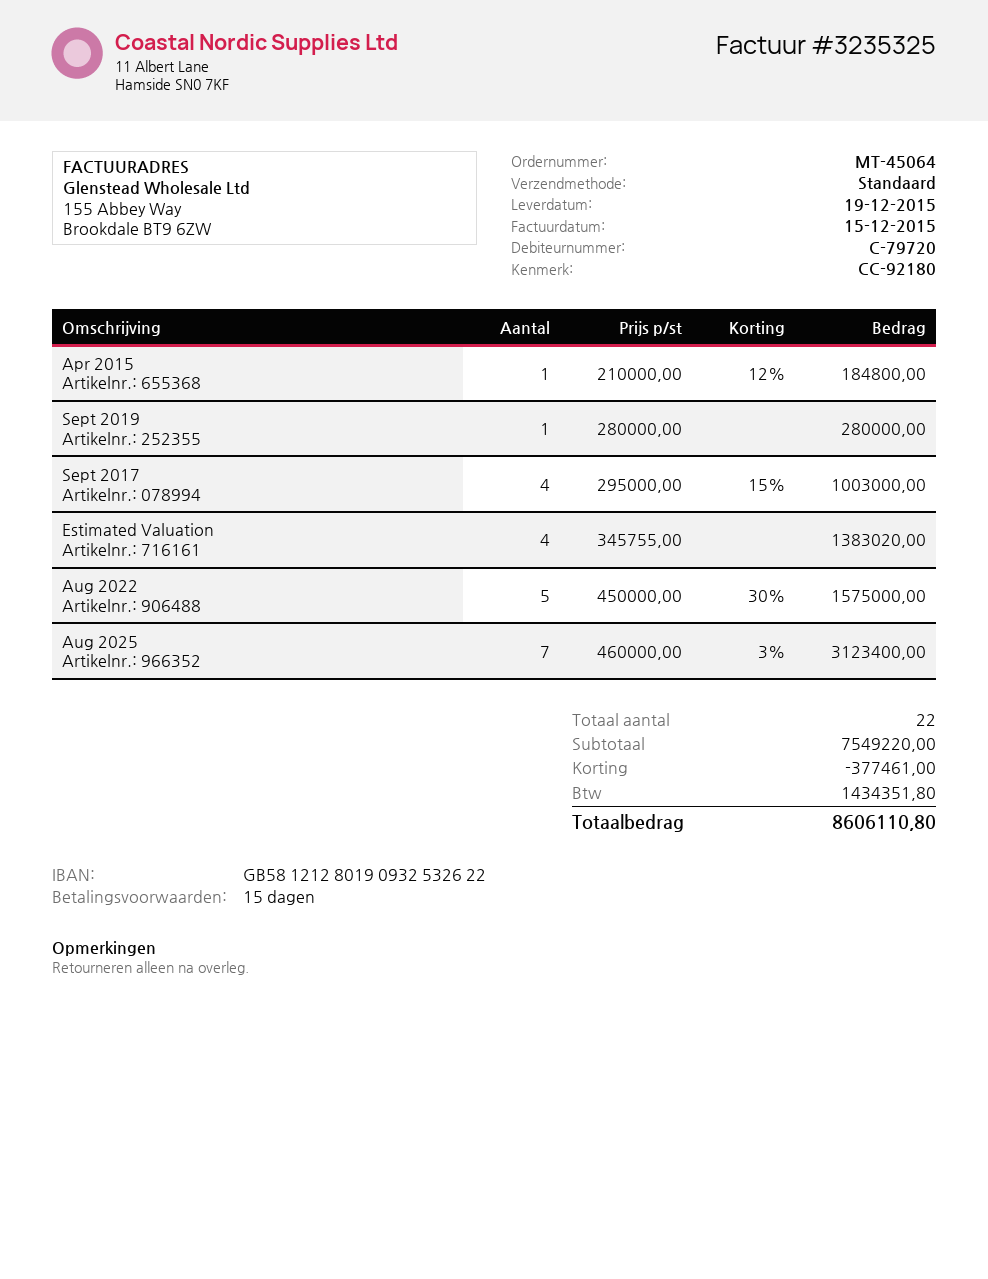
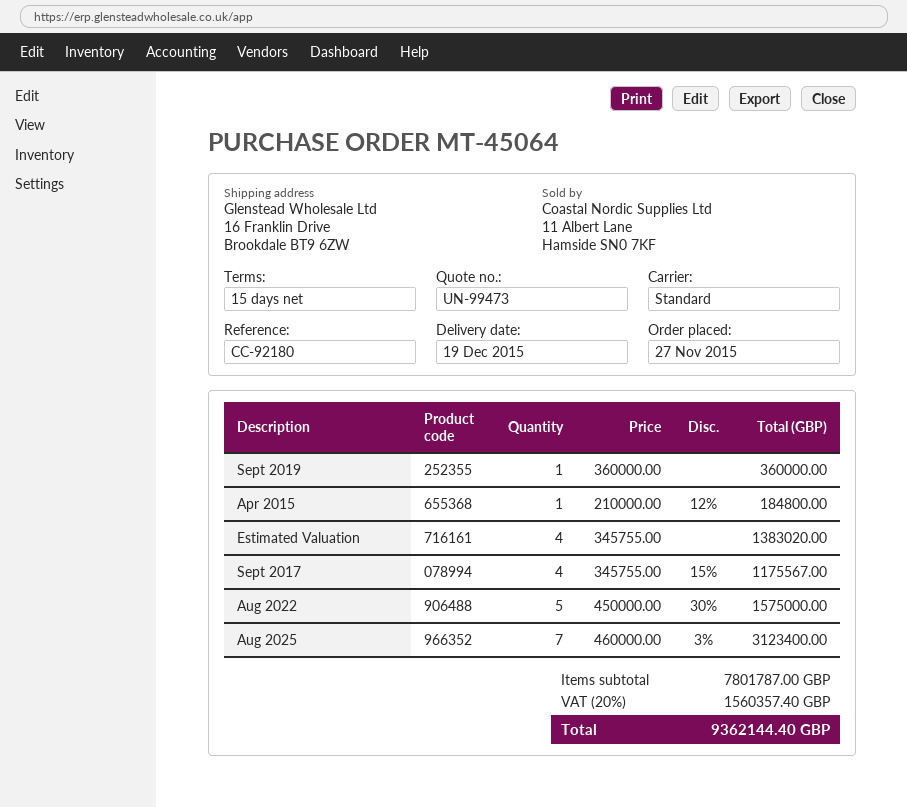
Sept 2019: 1 x 280000.00 = 280000.00 -> 1 x 360000.00 = 360000.00
Sept 2017: 4 x 295000.00 - 15% = 1003000.00 -> 4 x 345755.00 - 15% = 1175567.00
subtotal: 7549220.00 -> 7801787.00
discount: 377461.00 -> none
tax: 1434351.80 -> 1560357.40
total: 8606110.80 -> 9362144.40

